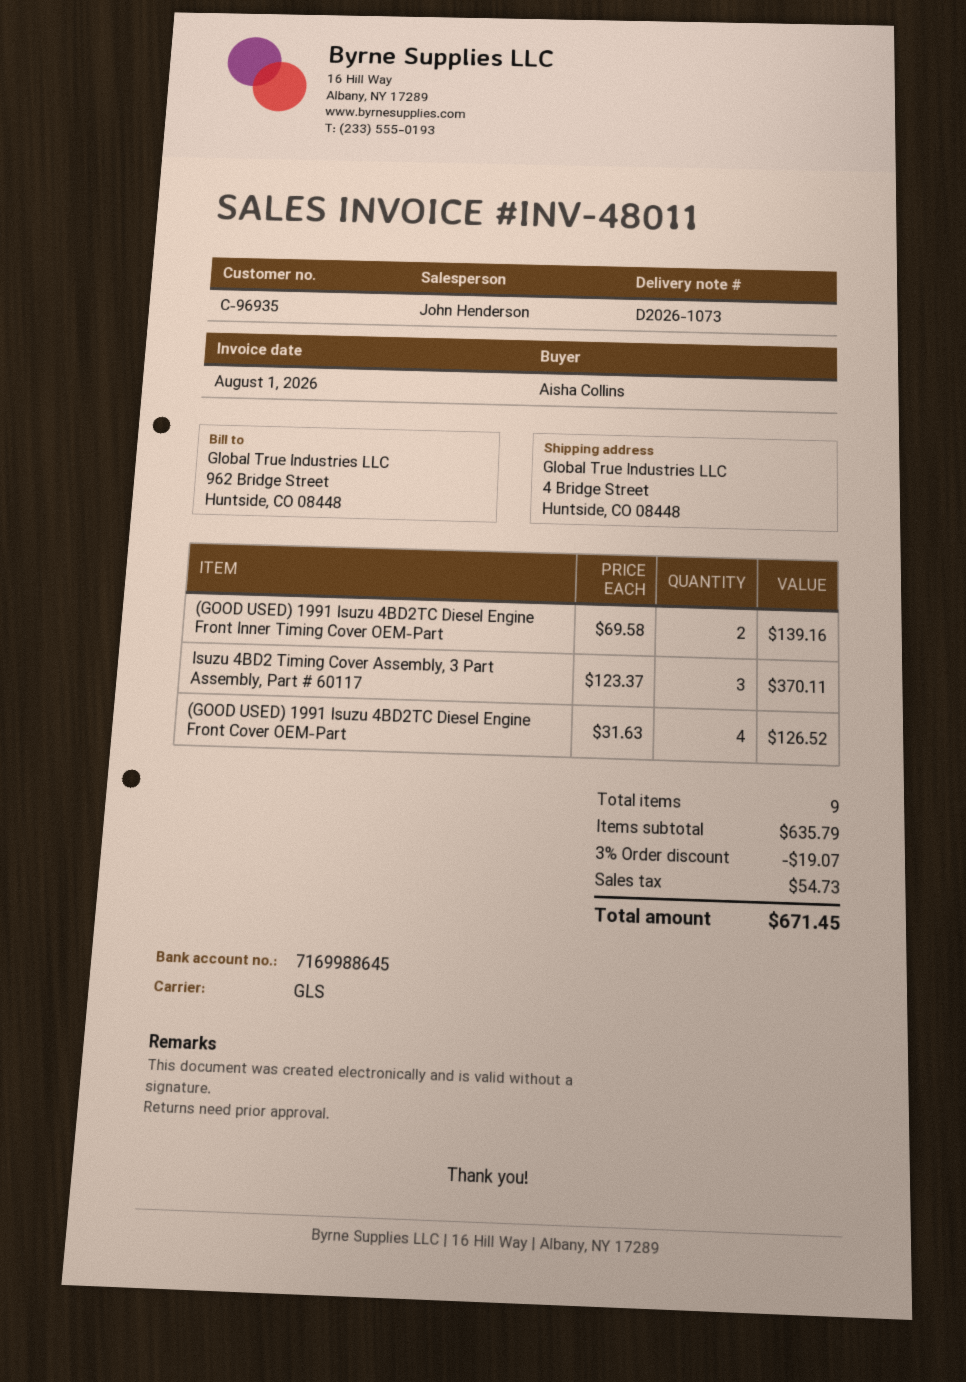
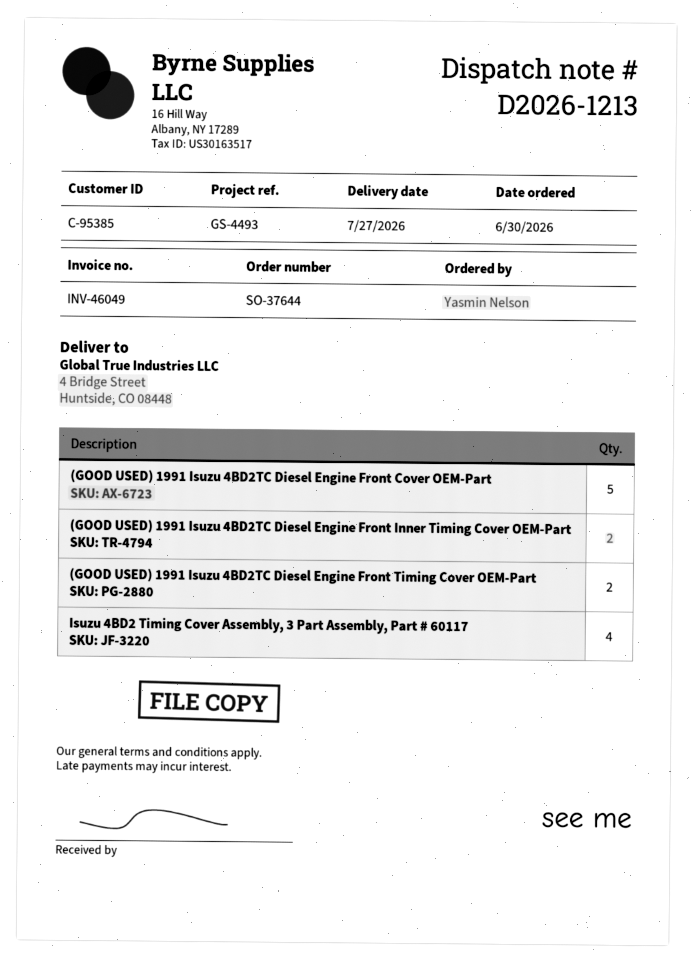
delivery note number: D2026-1073 -> D2026-1213
invoice number: INV-48011 -> INV-46049
customer number: C-96935 -> C-95385
ordered by: Aisha Collins -> Yasmin Nelson
Isuzu 4BD2 Timing Cover Assembly, 3 Part Assembly, Part # 60117: 3 -> 4
(GOOD USED) 1991 Isuzu 4BD2TC Diesel Engine Front Cover OEM-Part: 4 -> 5
(GOOD USED) 1991 Isuzu 4BD2TC Diesel Engine Front Timing Cover OEM-Part: none -> 2

